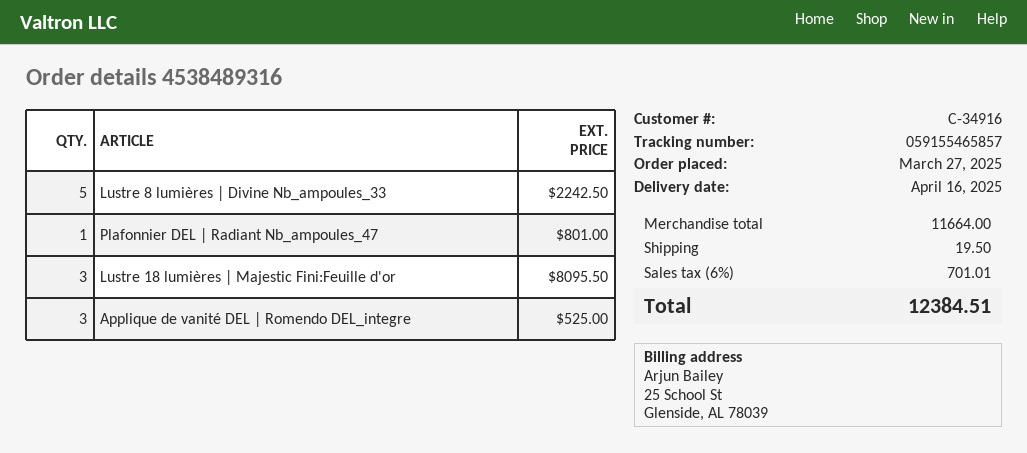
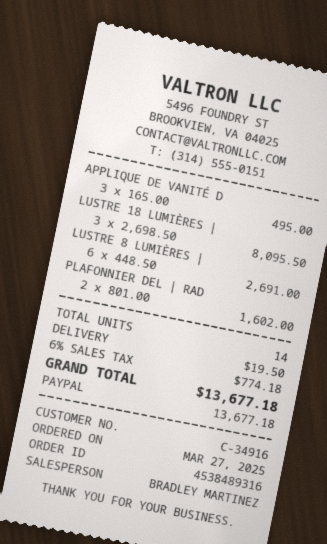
Lustre 8 lumières | Divine Nb_ampoules_33: 5 for 2242.50 -> 6 for 2691.00
Plafonnier DEL | Radiant Nb_ampoules_47: 1 for 801.00 -> 2 for 1602.00
Applique de vanité DEL | Romendo DEL_integre: 3 for 525.00 -> 3 for 495.00
tax: 6% = 701.01 -> 6% = 774.18
total: 12384.51 -> 13677.18

